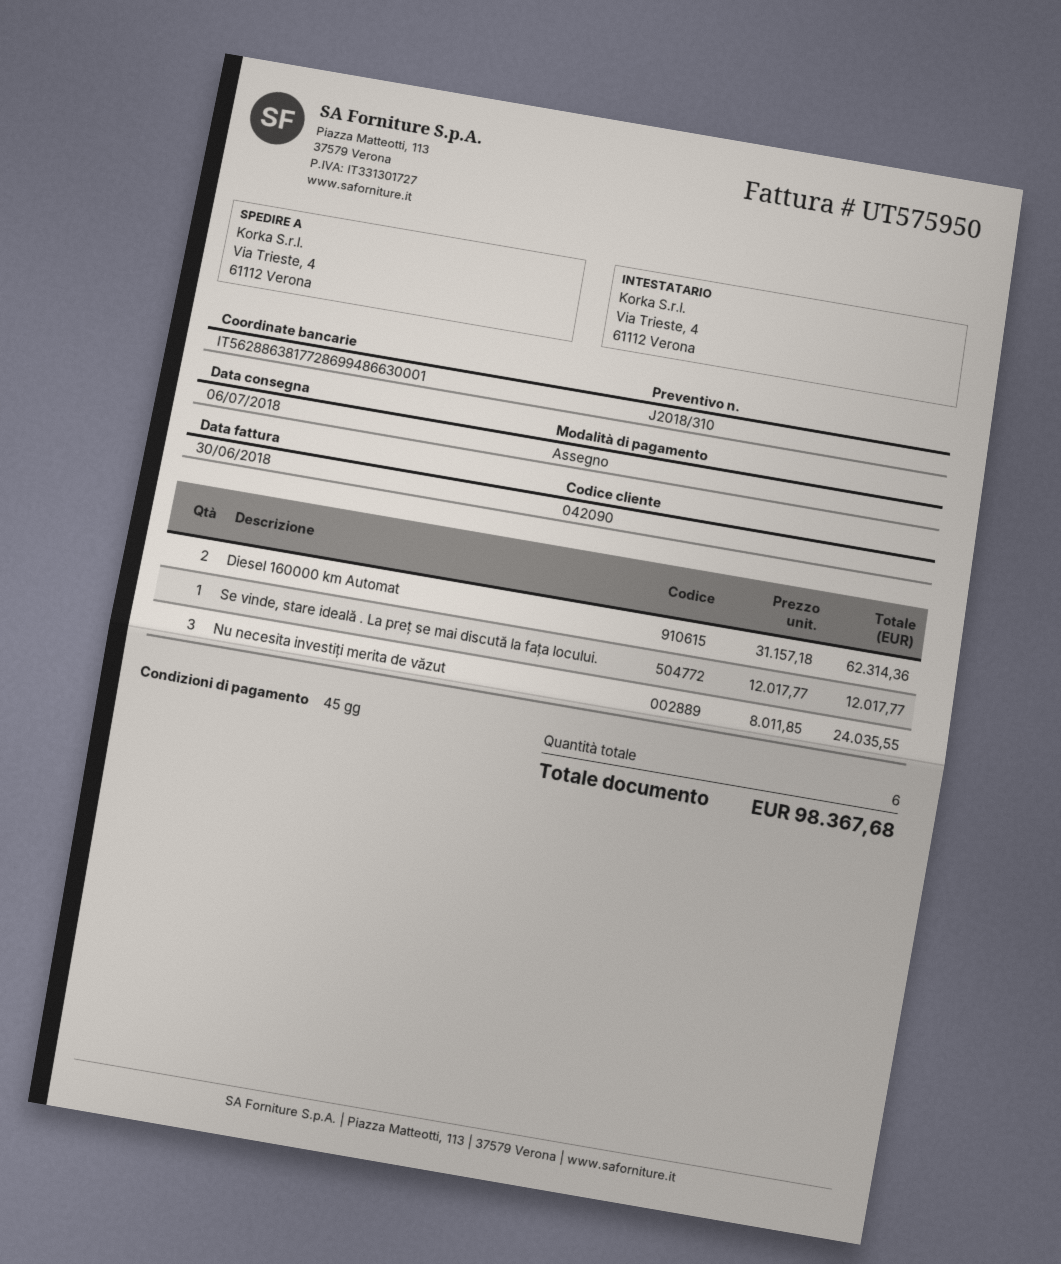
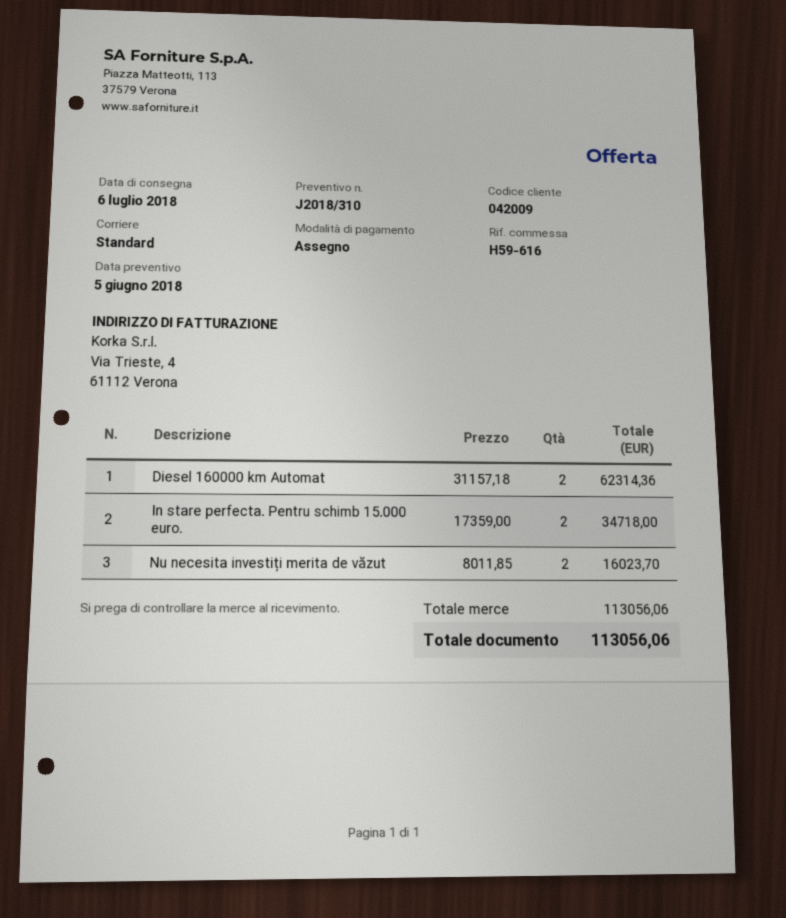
customer number: 042090 -> 042009
Se vinde, stare ideală . La preț se mai discută la fața locului.: 1 x 12017.77 = 12017.77 -> none
Nu necesita investiți merita de văzut: 3 x 8011.85 = 24035.55 -> 2 x 8011.85 = 16023.70
In stare perfecta. Pentru schimb 15.000 euro.: none -> 2 x 17359.00 = 34718.00
total: 98367.68 -> 113056.06

